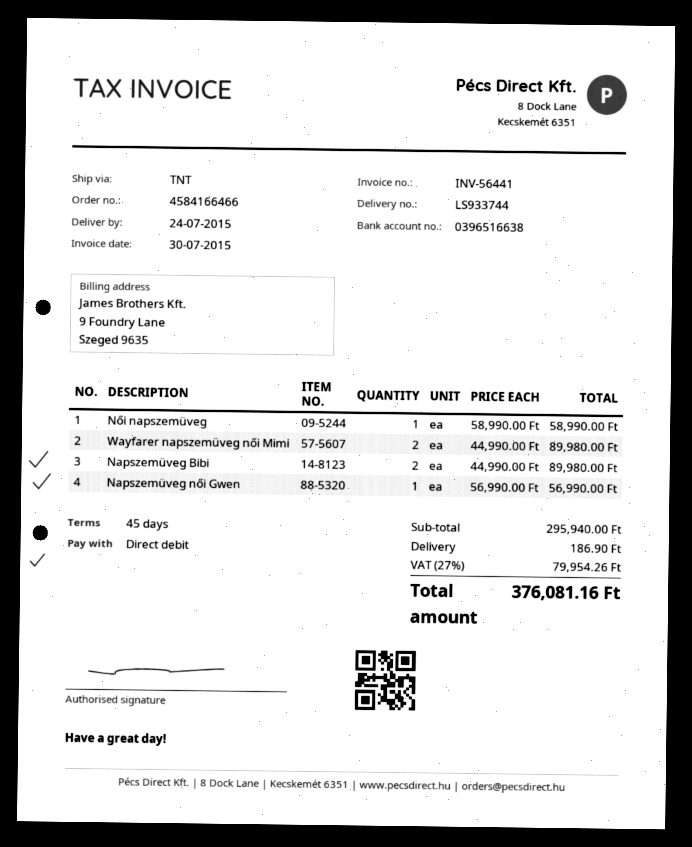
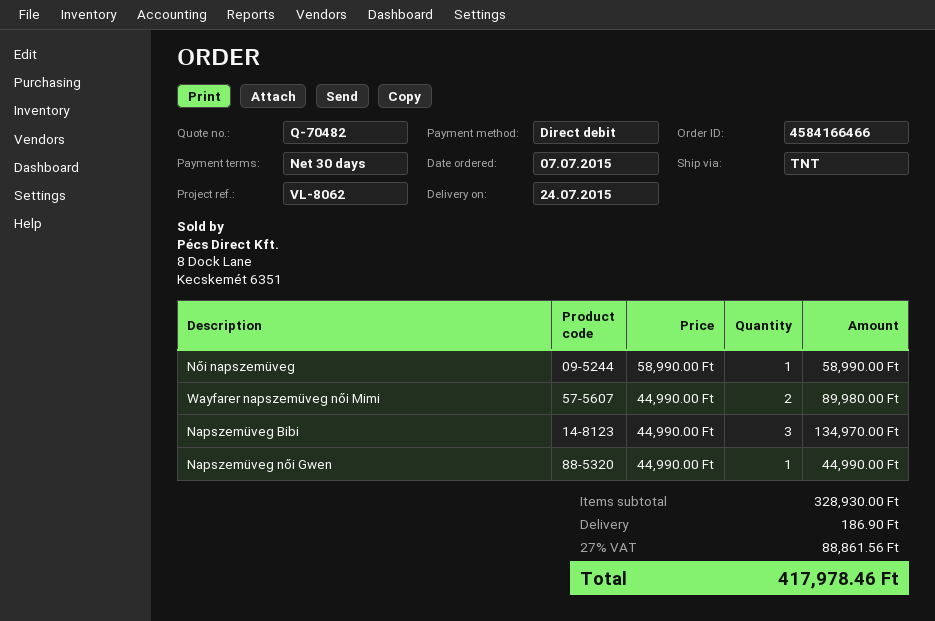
payment terms: 45 days -> 30 days
Napszemüveg Bibi: 2 x 44990.00 = 89980.00 -> 3 x 44990.00 = 134970.00
Napszemüveg női Gwen: 1 x 56990.00 = 56990.00 -> 1 x 44990.00 = 44990.00
subtotal: 295940.00 -> 328930.00
tax: 27% = 79954.26 -> 27% = 88861.56
total: 376081.16 -> 417978.46

